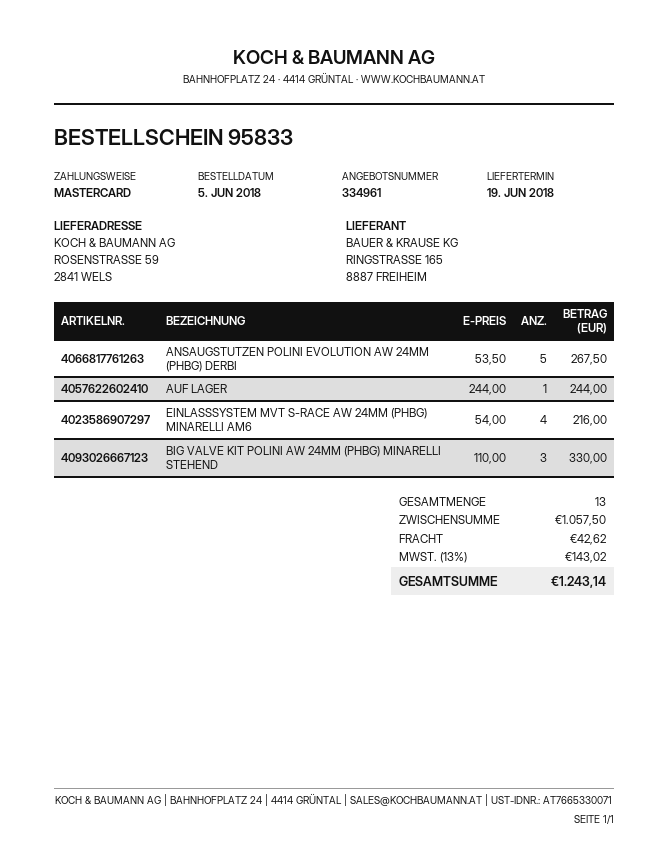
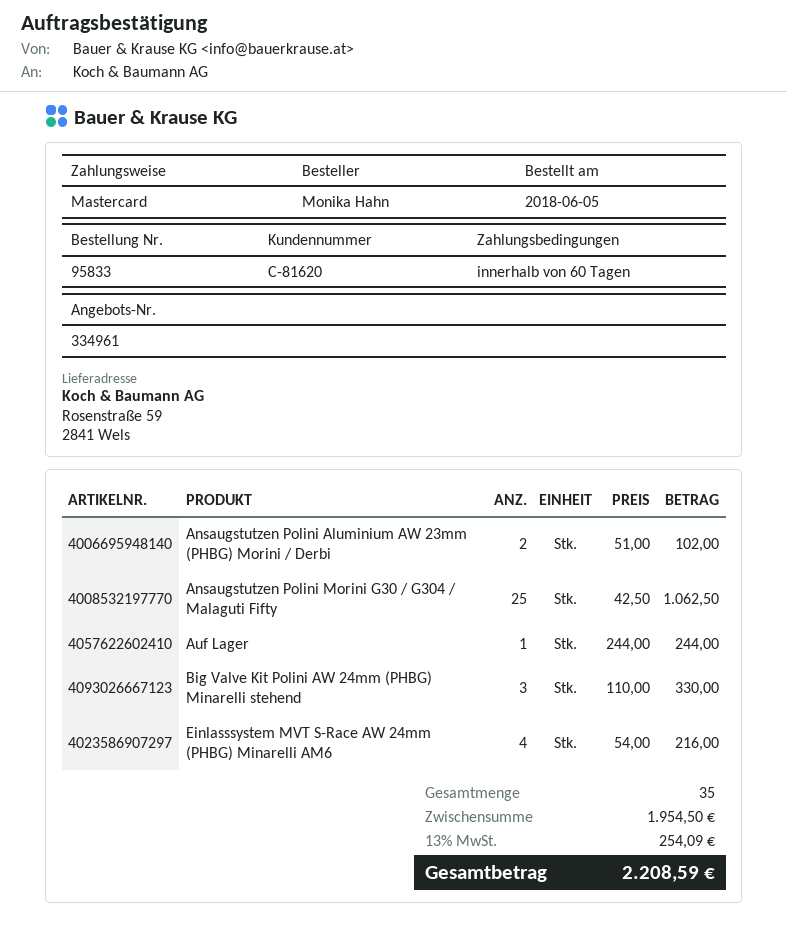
ANSAUGSTUTZEN POLINI EVOLUTION AW 24MM (PHBG) DERBI: 5 x 53.50 = 267.50 -> none
Ansaugstutzen Polini Aluminium AW 23mm (PHBG) Morini / Derbi: none -> 2 x 51.00 = 102.00
Ansaugstutzen Polini Morini G30 / G304 / Malaguti Fifty: none -> 25 x 42.50 = 1062.50
total quantity: 13 -> 35
subtotal: 1057.50 -> 1954.50
shipping: 42.62 -> none
tax: 13% = 143.02 -> 13% = 254.09
total: 1243.14 -> 2208.59

